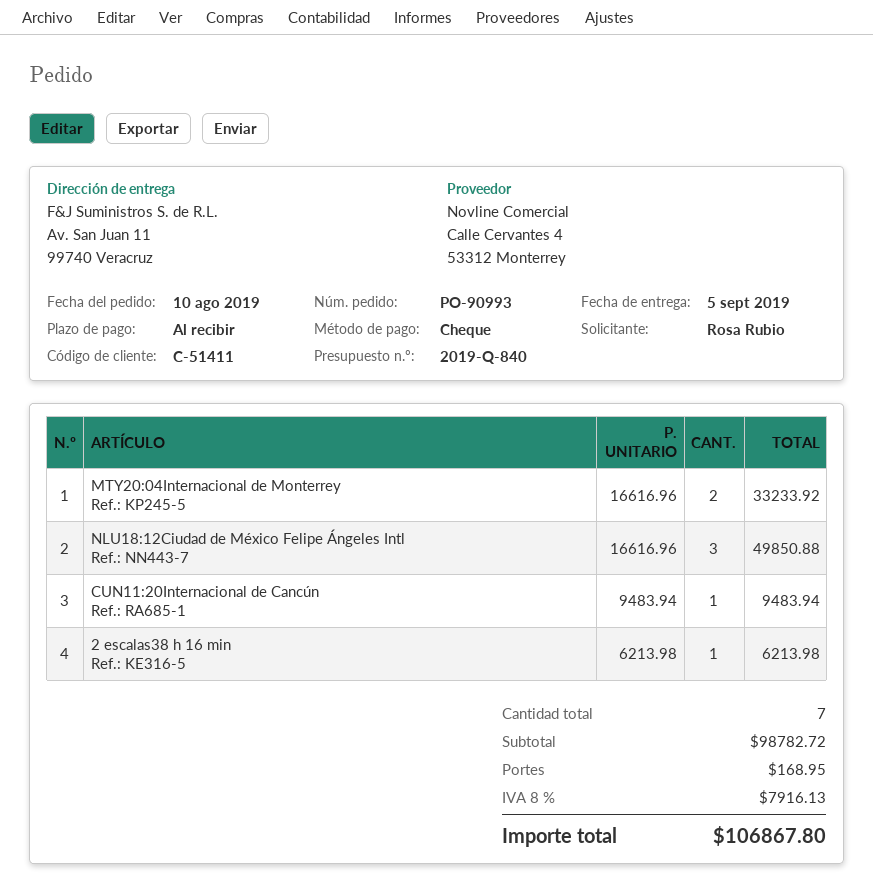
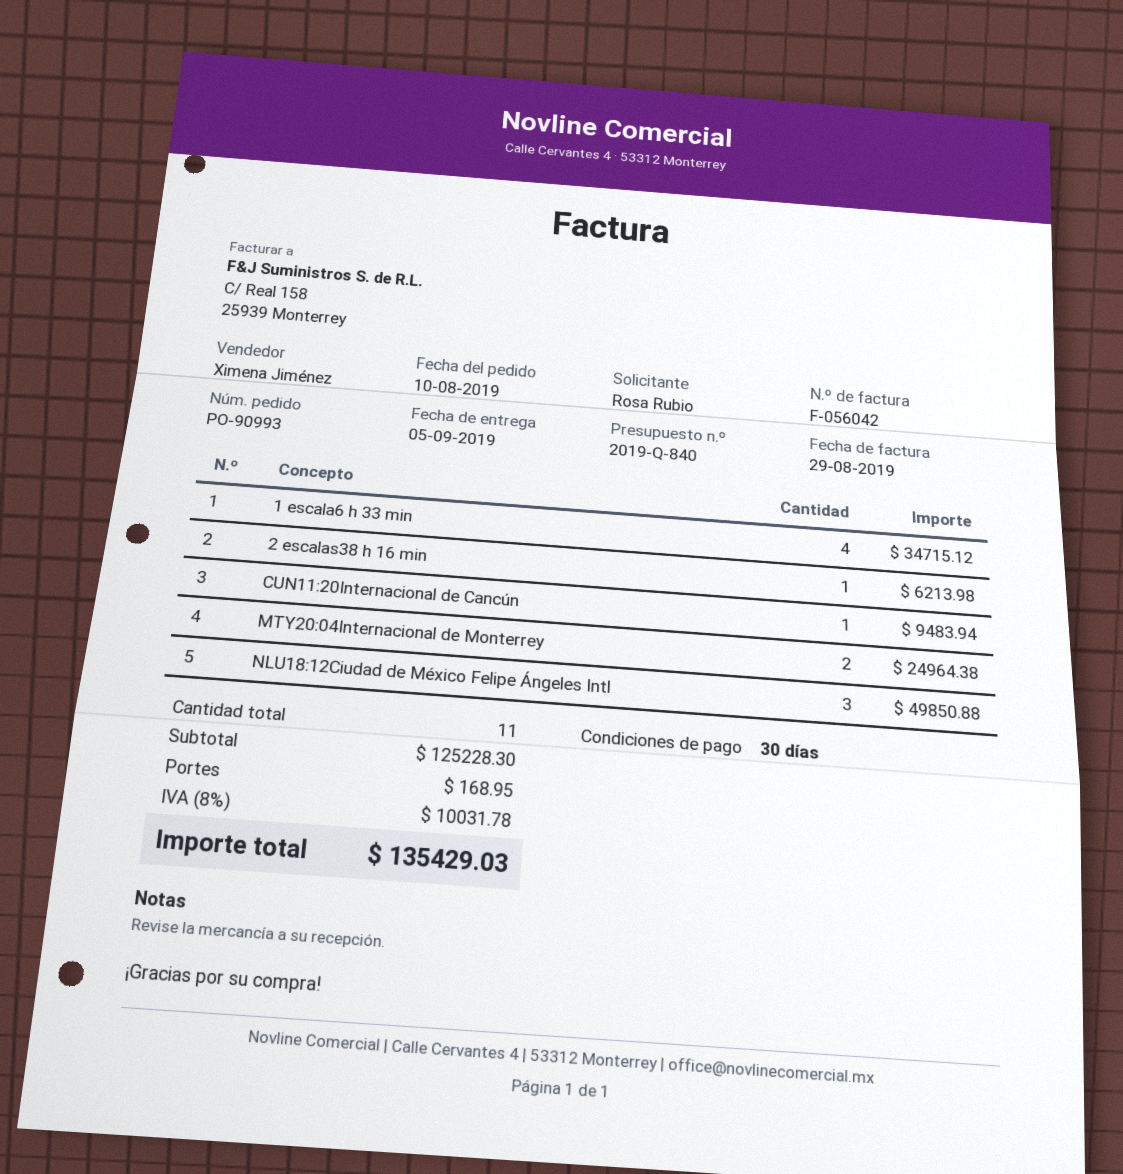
payment terms: on receipt -> 30 days
MTY20:04Internacional de Monterrey: 2 for 33233.92 -> 2 for 24964.38
1 escala6 h 33 min: none -> 4 for 34715.12
total quantity: 7 -> 11
subtotal: 98782.72 -> 125228.30
tax: 8% = 7916.13 -> 8% = 10031.78
total: 106867.80 -> 135429.03

